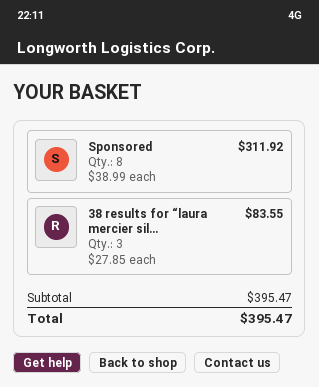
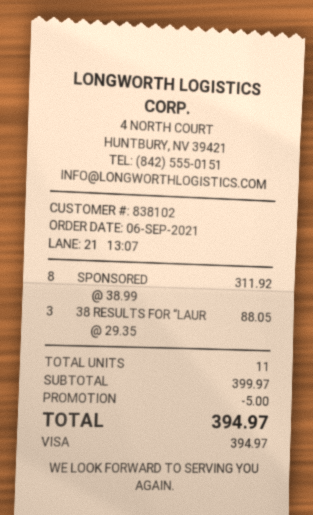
38 results for “laura mercier sil...: 3 x 27.85 = 83.55 -> 3 x 29.35 = 88.05
subtotal: 395.47 -> 399.97
discount: none -> 5.00
total: 395.47 -> 394.97

